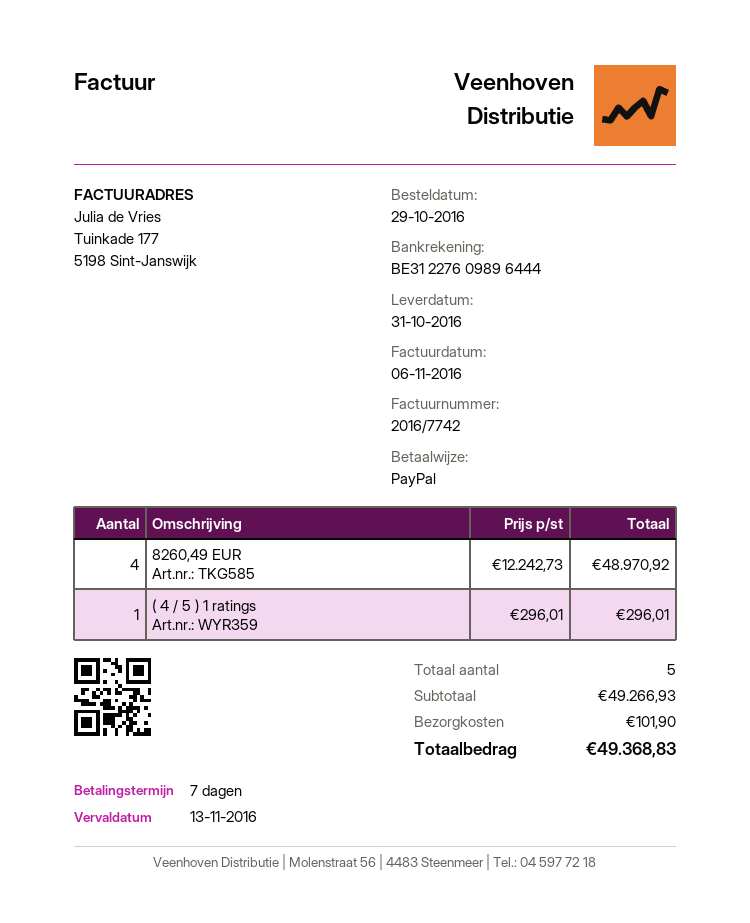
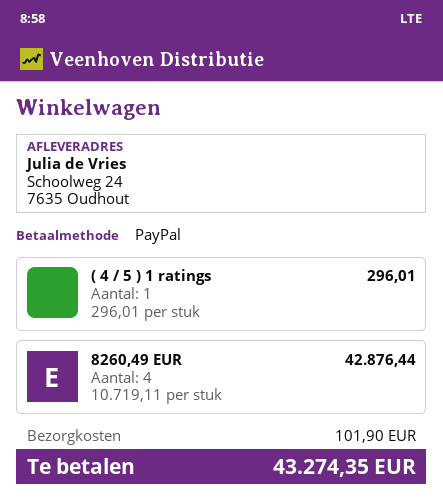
8260,49 EUR: 4 x 12242.73 = 48970.92 -> 4 x 10719.11 = 42876.44
total: 49368.83 -> 43274.35

